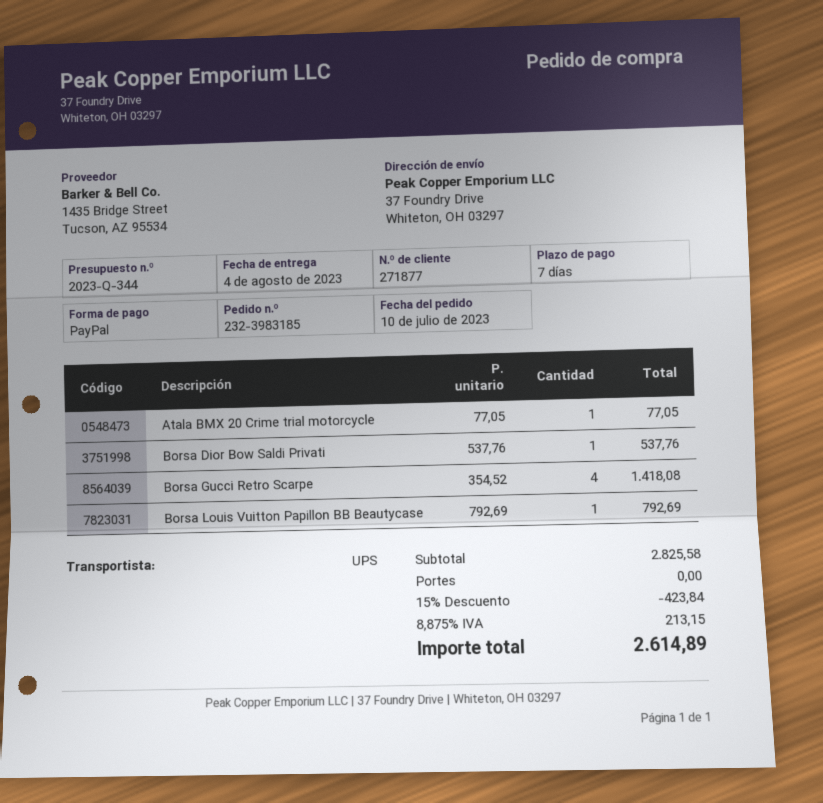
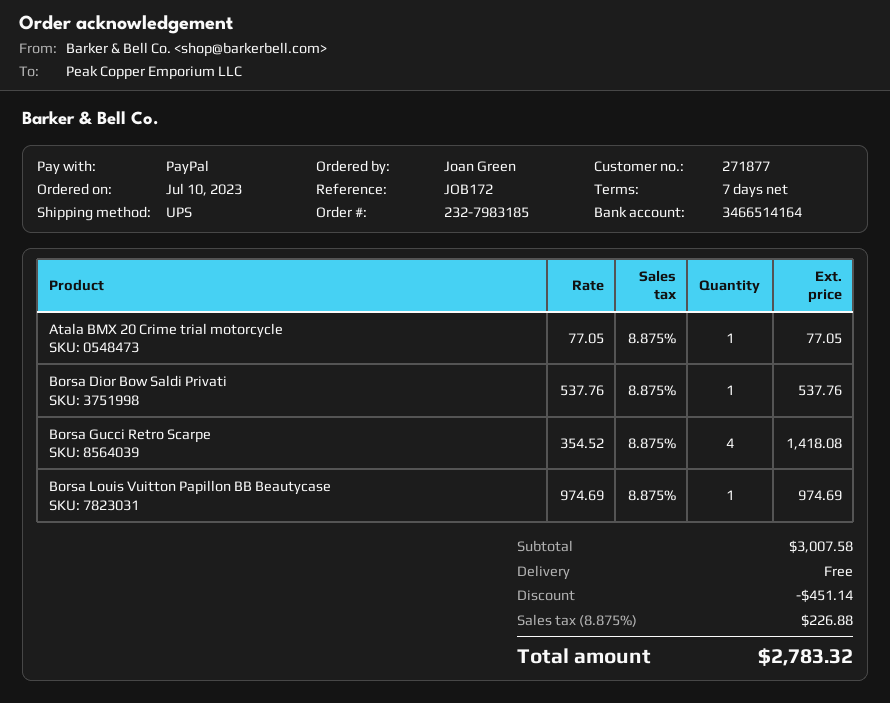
order number: 232-3983185 -> 232-7983185
Borsa Louis Vuitton Papillon BB Beautycase: 1 x 792.69 = 792.69 -> 1 x 974.69 = 974.69
subtotal: 2825.58 -> 3007.58
discount: 423.84 -> 451.14
tax: 8.875% = 213.15 -> 8.875% = 226.88
total: 2614.89 -> 2783.32

